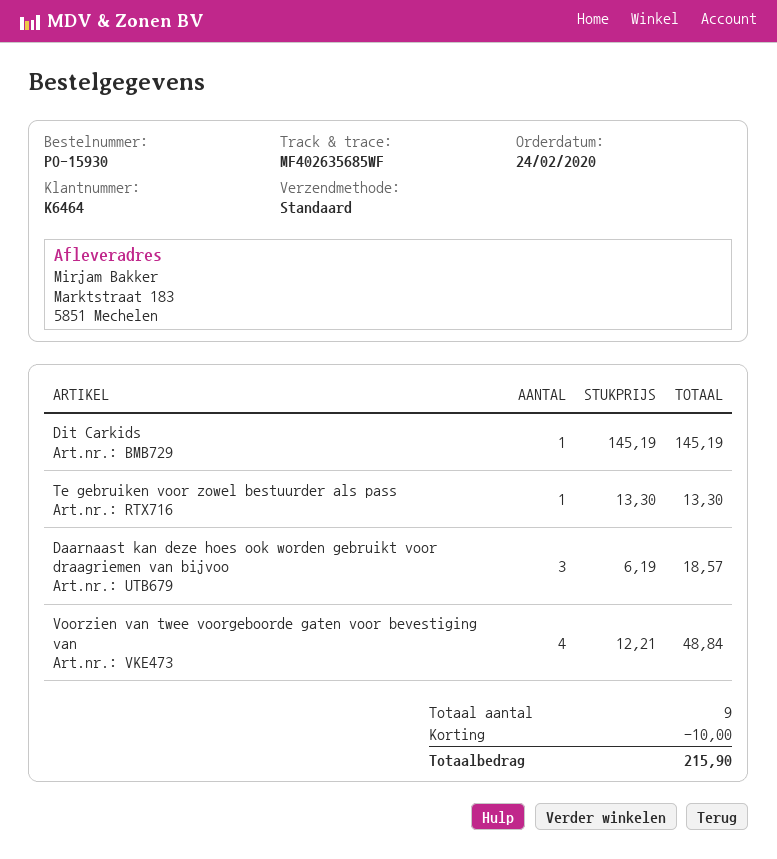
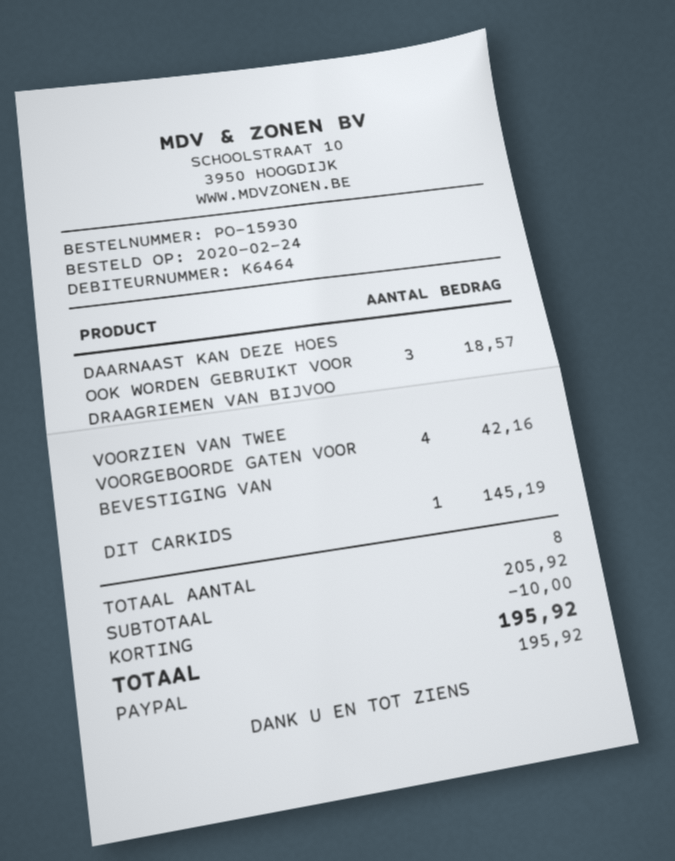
Te gebruiken voor zowel bestuurder als pass: 1 for 13.30 -> none
Voorzien van twee voorgeboorde gaten voor bevestiging van: 4 for 48.84 -> 4 for 42.16
total quantity: 9 -> 8
total: 215.90 -> 195.92

